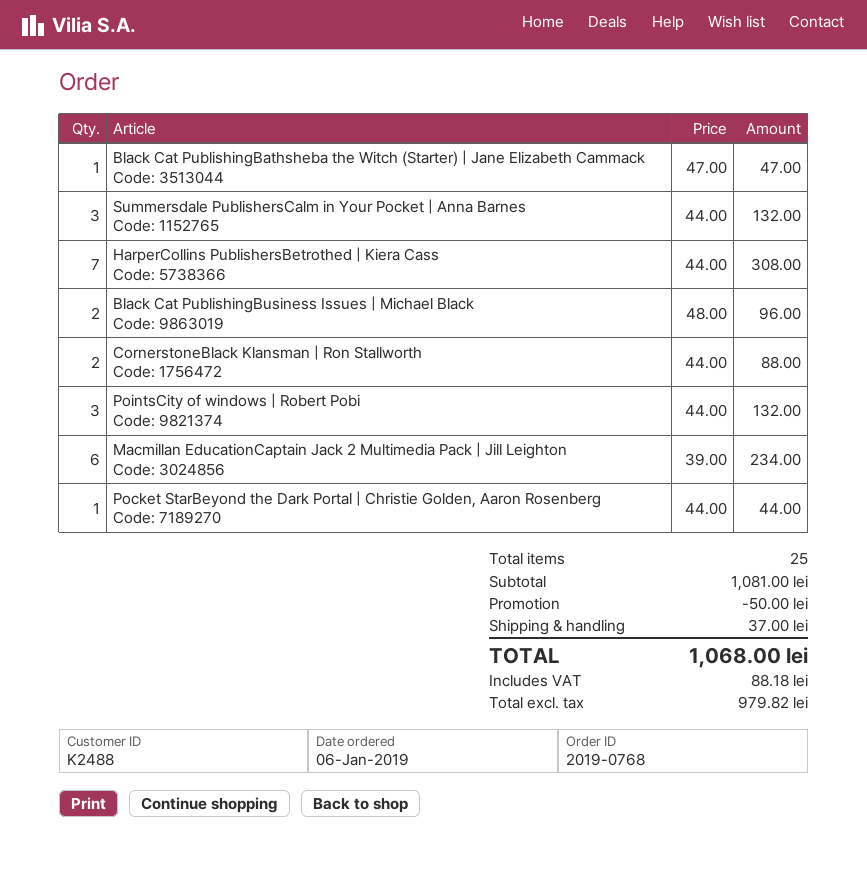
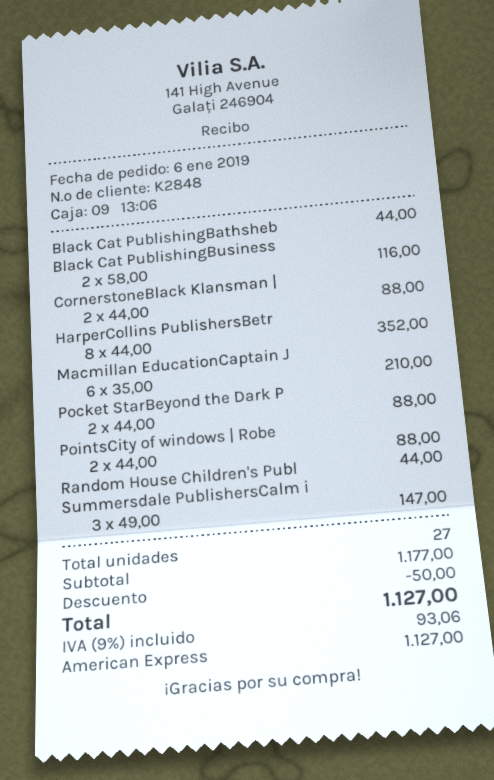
customer number: K2488 -> K2848
Black Cat PublishingBathsheba the Witch (Starter) | Jane Elizabeth Cammack: 1 x 47.00 = 47.00 -> 1 x 44.00 = 44.00
Summersdale PublishersCalm in Your Pocket | Anna Barnes: 3 x 44.00 = 132.00 -> 3 x 49.00 = 147.00
HarperCollins PublishersBetrothed | Kiera Cass: 7 x 44.00 = 308.00 -> 8 x 44.00 = 352.00
Black Cat PublishingBusiness Issues | Michael Black: 2 x 48.00 = 96.00 -> 2 x 58.00 = 116.00
PointsCity of windows | Robert Pobi: 3 x 44.00 = 132.00 -> 2 x 44.00 = 88.00
Macmillan EducationCaptain Jack 2 Multimedia Pack | Jill Leighton: 6 x 39.00 = 234.00 -> 6 x 35.00 = 210.00
Pocket StarBeyond the Dark Portal | Christie Golden, Aaron Rosenberg: 1 x 44.00 = 44.00 -> 2 x 44.00 = 88.00
Random House Children's Publ: none -> 1 x 44.00 = 44.00
total quantity: 25 -> 27
subtotal: 1081.00 -> 1177.00
shipping: 37.00 -> none
tax: 88.18 -> 93.06
total: 1068.00 -> 1127.00

